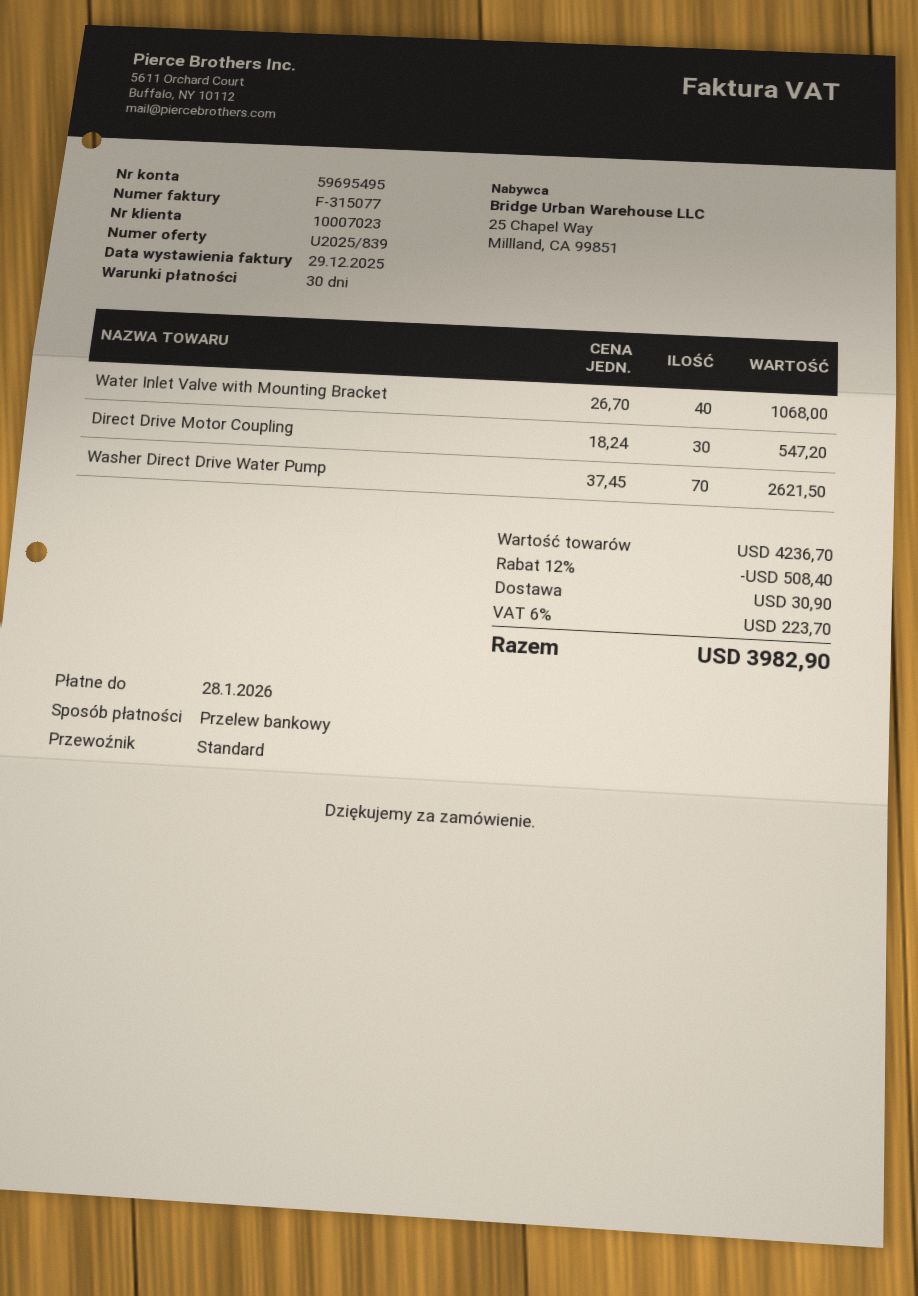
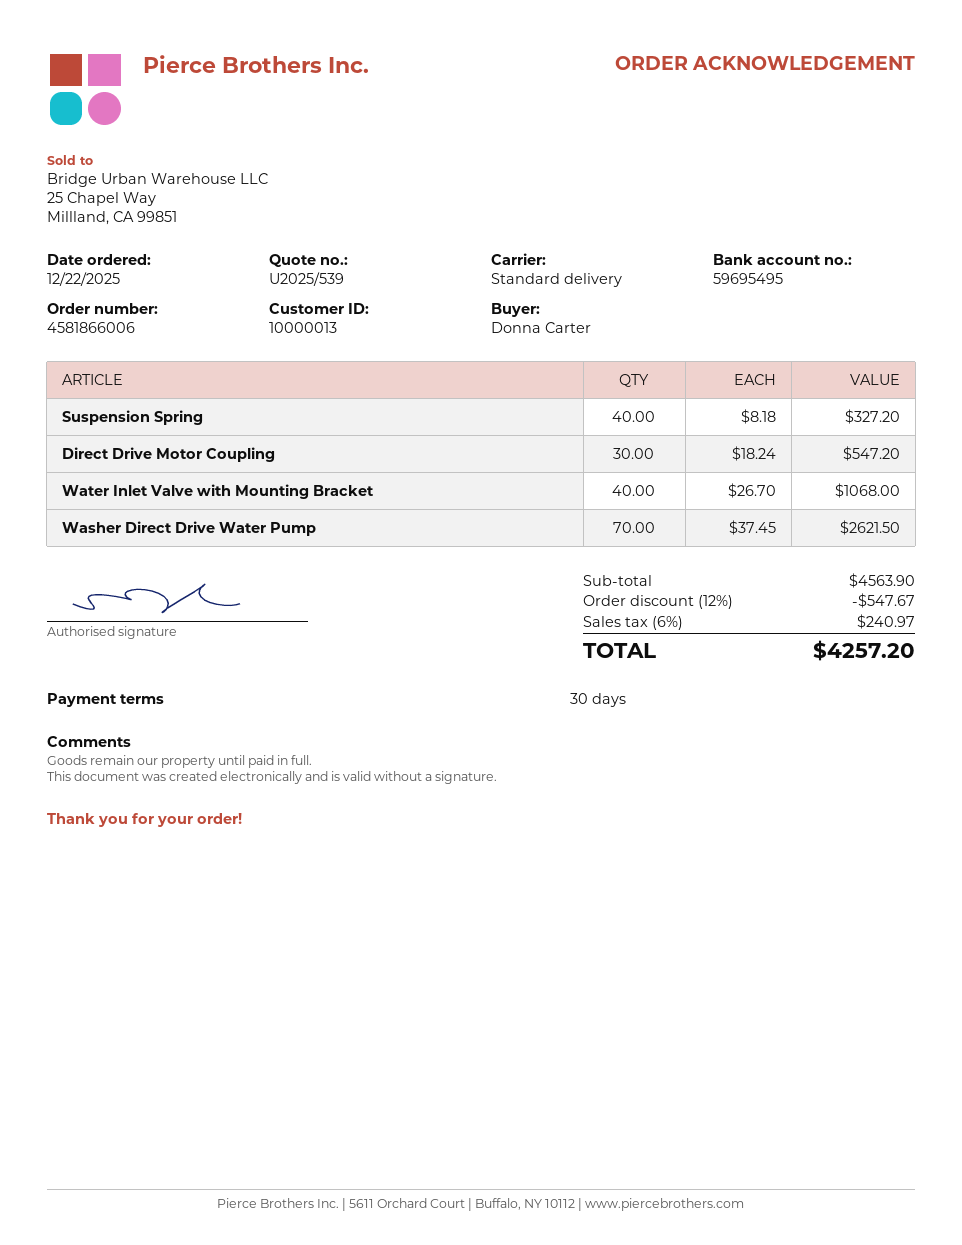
quote number: U2025/839 -> U2025/539
customer number: 10007023 -> 10000013
Suspension Spring: none -> 40 x 8.18 = 327.20
subtotal: 4236.70 -> 4563.90
discount: 12% = 508.40 -> 12% = 547.67
shipping: 30.90 -> none
tax: 6% = 223.70 -> 6% = 240.97
total: 3982.90 -> 4257.20

